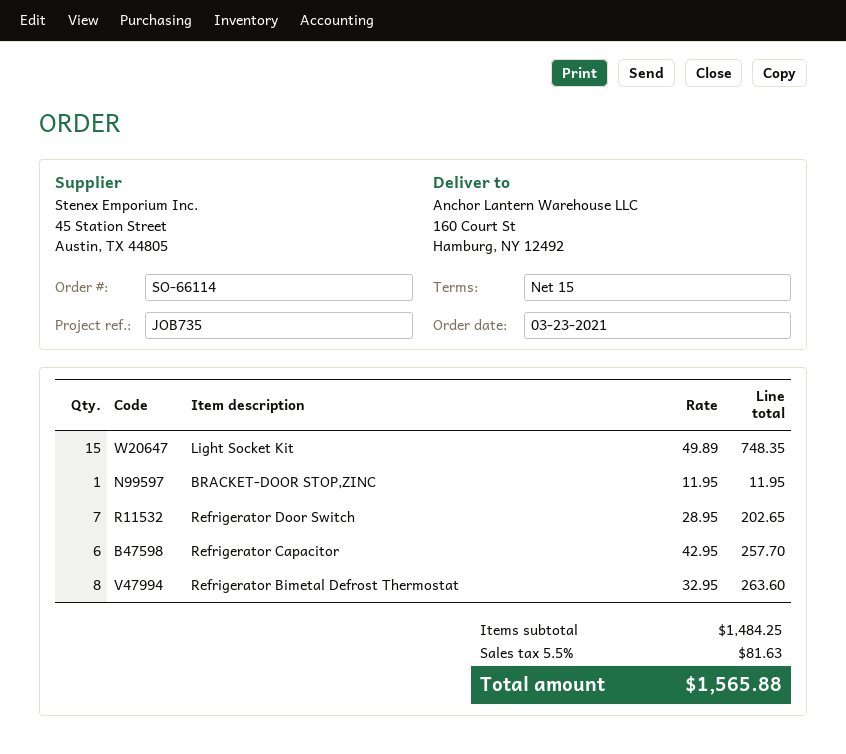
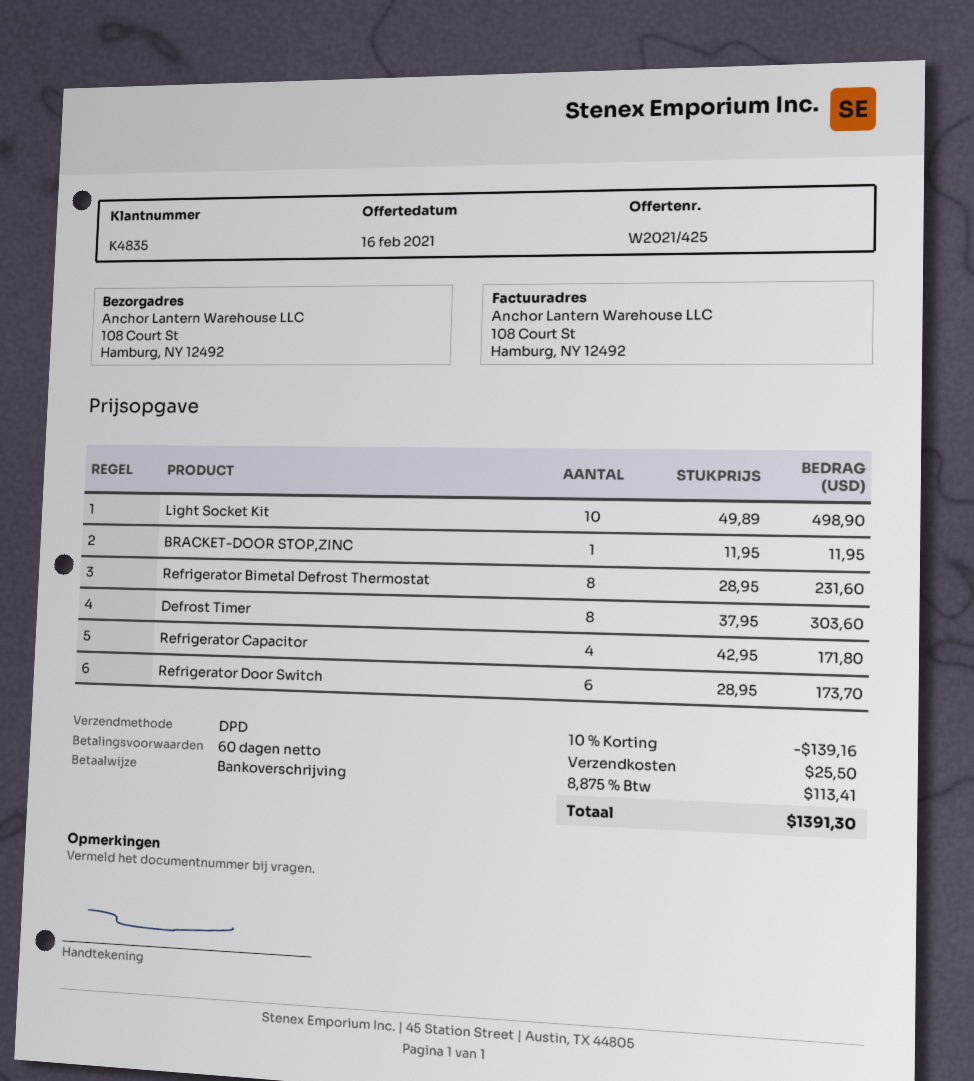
payment terms: 15 days -> 60 days
ship to: 160 Court St, Hamburg, NY 12492 -> 108 Court St, Hamburg, NY 12492
Light Socket Kit: 15 x 49.89 = 748.35 -> 10 x 49.89 = 498.90
Refrigerator Door Switch: 7 x 28.95 = 202.65 -> 6 x 28.95 = 173.70
Refrigerator Capacitor: 6 x 42.95 = 257.70 -> 4 x 42.95 = 171.80
Refrigerator Bimetal Defrost Thermostat: 8 x 32.95 = 263.60 -> 8 x 28.95 = 231.60
Defrost Timer: none -> 8 x 37.95 = 303.60
discount: none -> 10% = 139.16
shipping: none -> 25.50
tax: 5.5% = 81.63 -> 8.875% = 113.41
total: 1565.88 -> 1391.30

